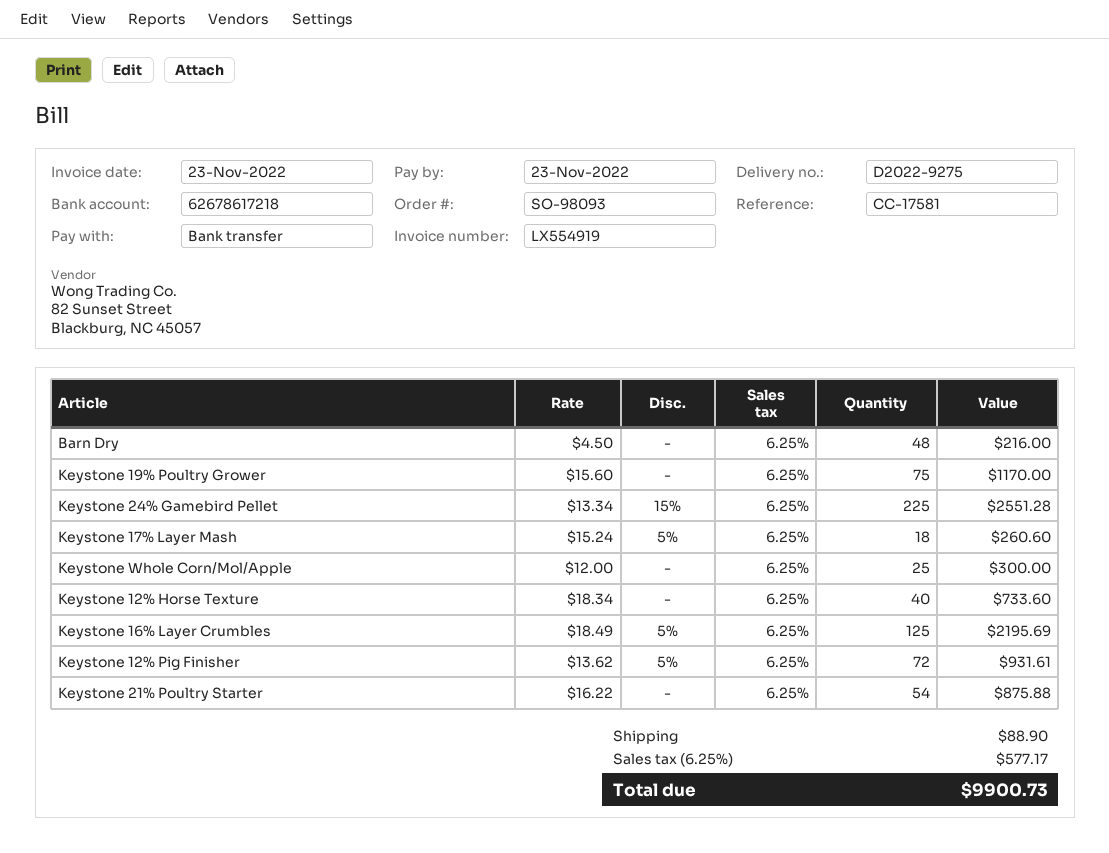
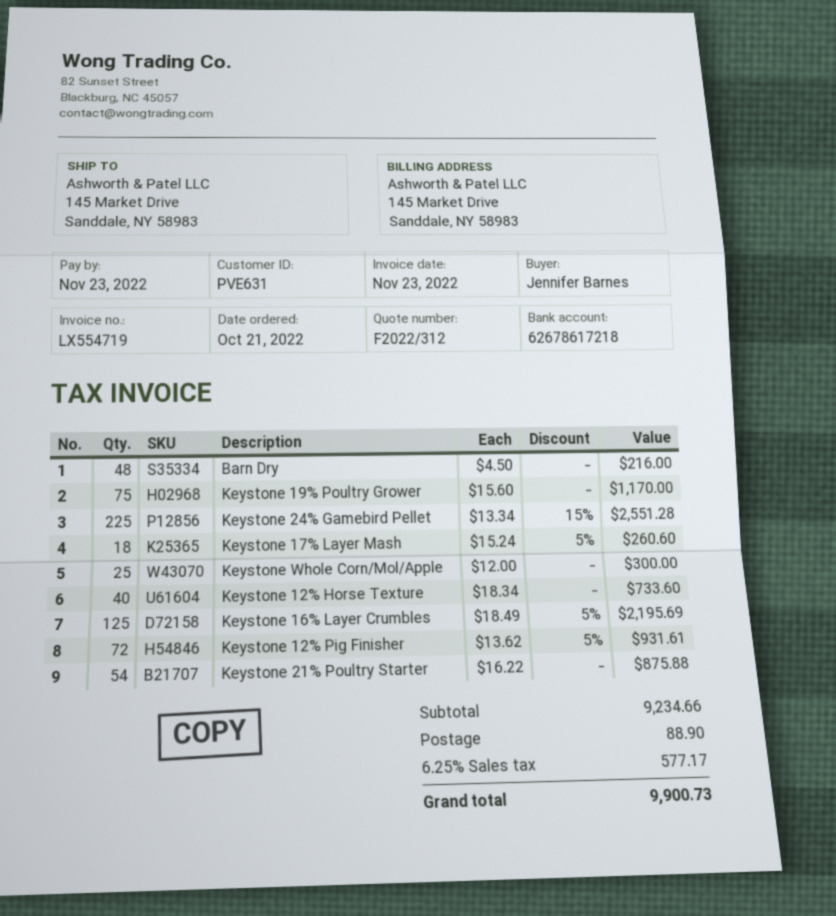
invoice number: LX554919 -> LX554719

